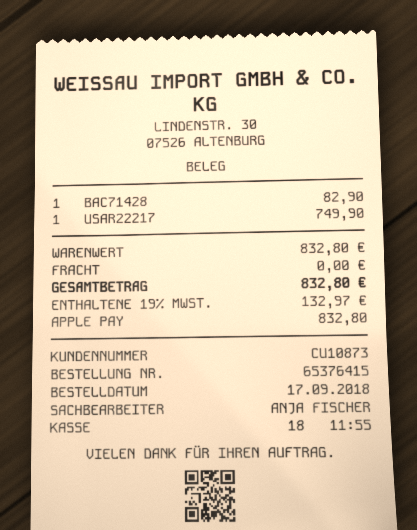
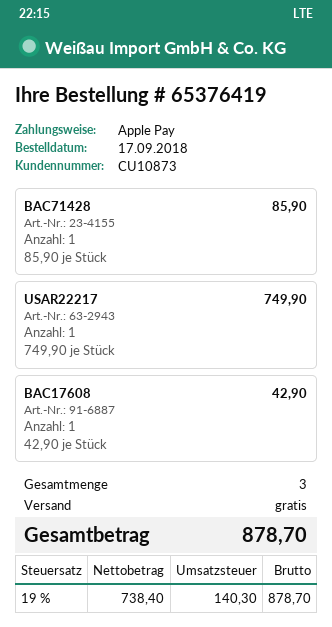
order number: 65376415 -> 65376419
BAC71428: 1 for 82.90 -> 1 for 85.90
BAC17608: none -> 1 for 42.90
tax: 19% = 132.97 -> 19% = 140.30
total: 832.80 -> 878.70

